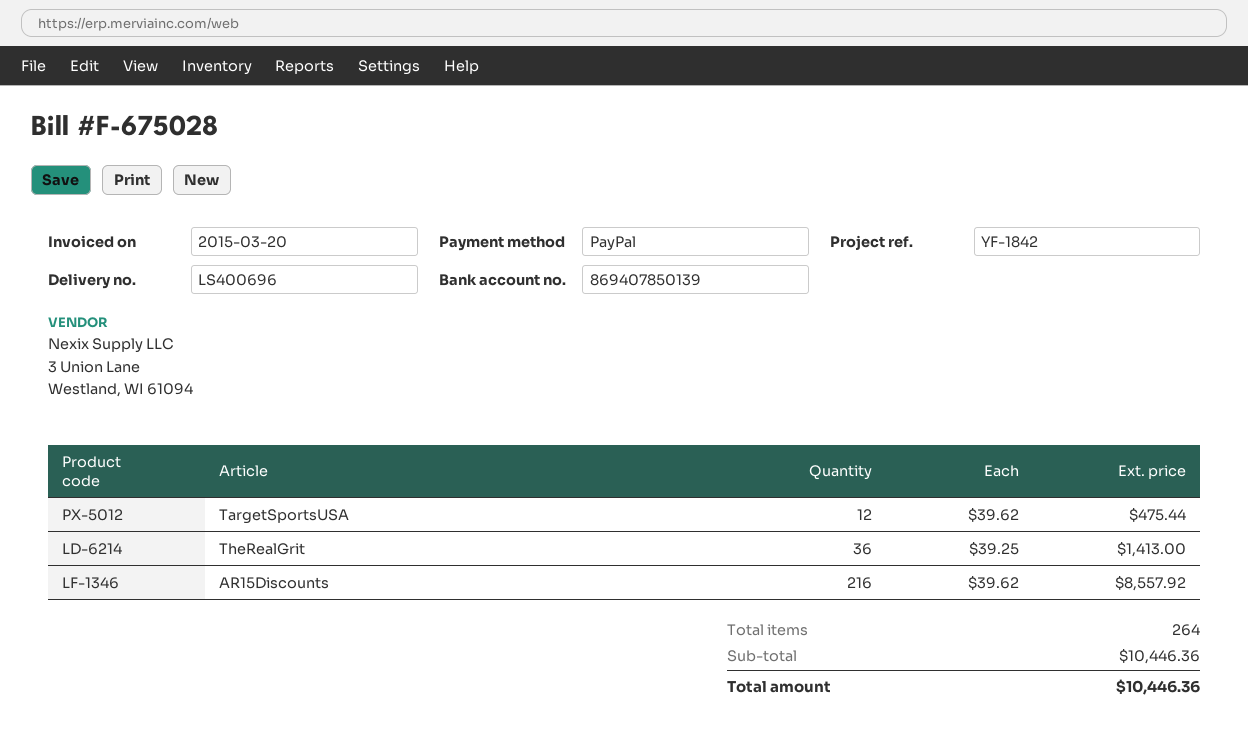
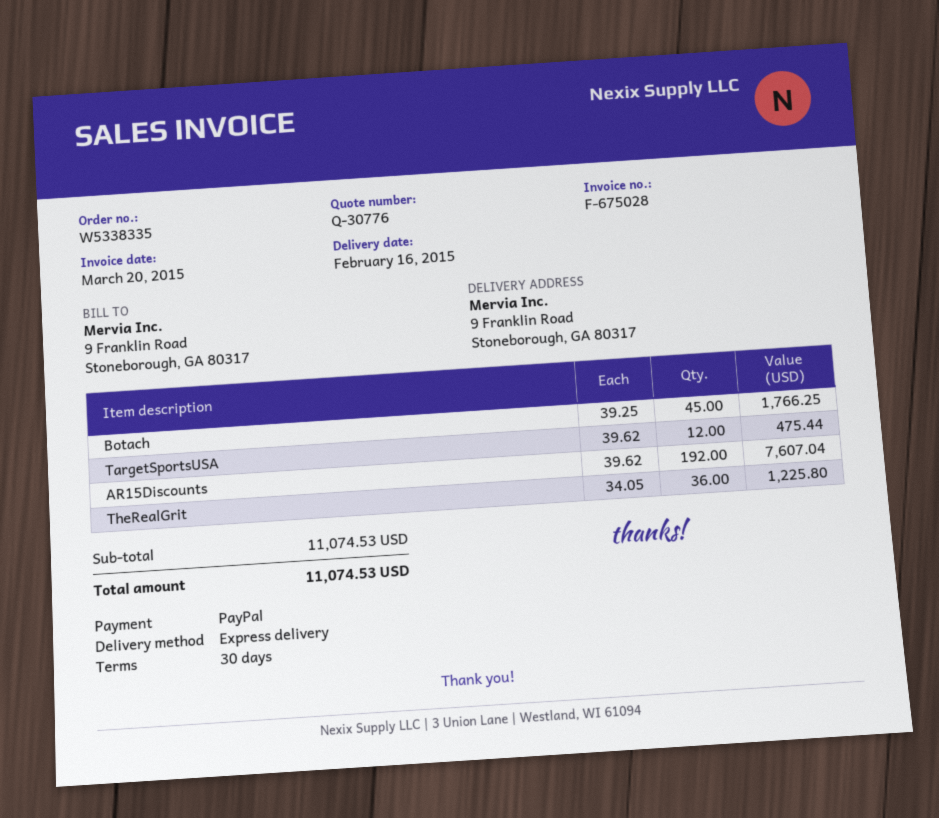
TheRealGrit: 36 x 39.25 = 1413.00 -> 36 x 34.05 = 1225.80
AR15Discounts: 216 x 39.62 = 8557.92 -> 192 x 39.62 = 7607.04
Botach: none -> 45 x 39.25 = 1766.25
subtotal: 10446.36 -> 11074.53
total: 10446.36 -> 11074.53

